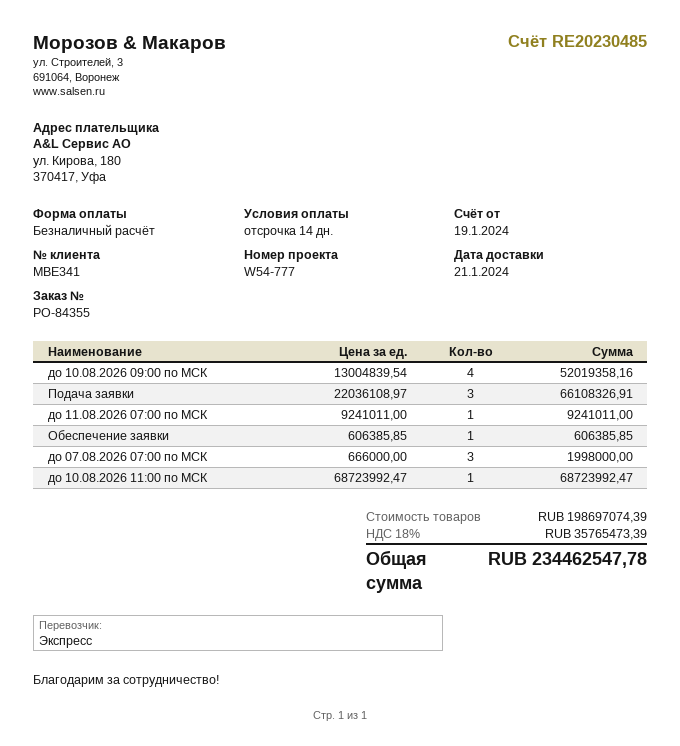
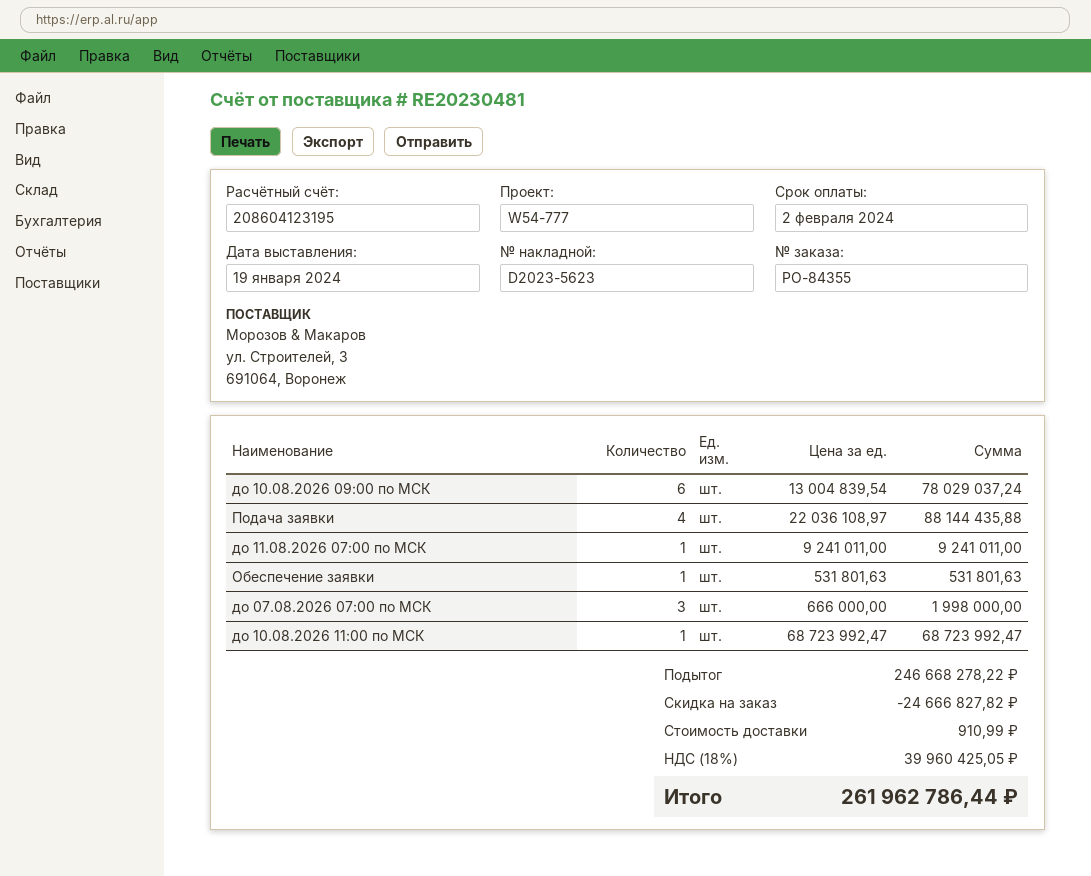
invoice number: RE20230485 -> RE20230481
до 10.08.2026 09:00 по МСК: 4 x 13004839.54 = 52019358.16 -> 6 x 13004839.54 = 78029037.24
Подача заявки: 3 x 22036108.97 = 66108326.91 -> 4 x 22036108.97 = 88144435.88
Обеспечение заявки: 1 x 606385.85 = 606385.85 -> 1 x 531801.63 = 531801.63
subtotal: 198697074.39 -> 246668278.22
discount: none -> 24666827.82
shipping: none -> 910.99
tax: 18% = 35765473.39 -> 18% = 39960425.05
total: 234462547.78 -> 261962786.44

